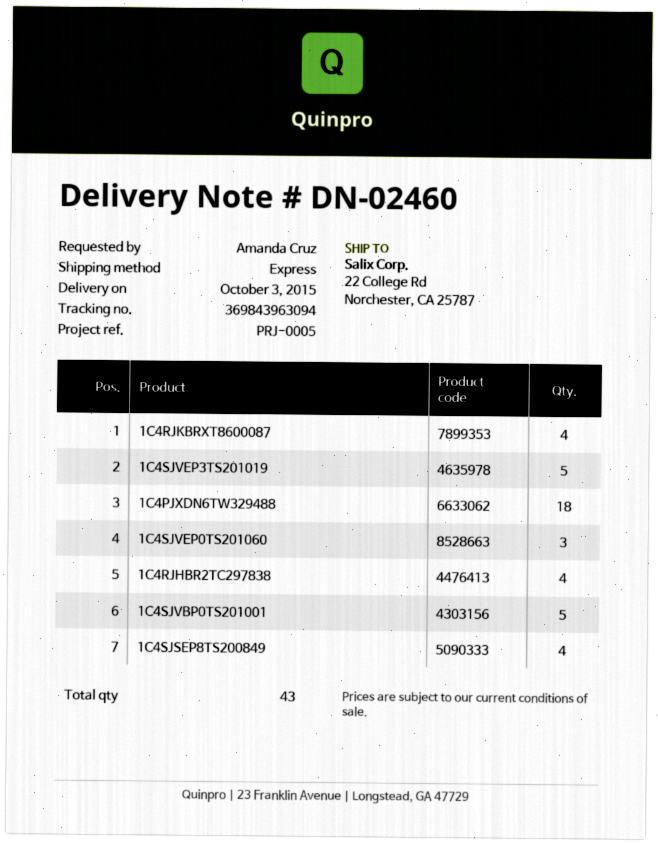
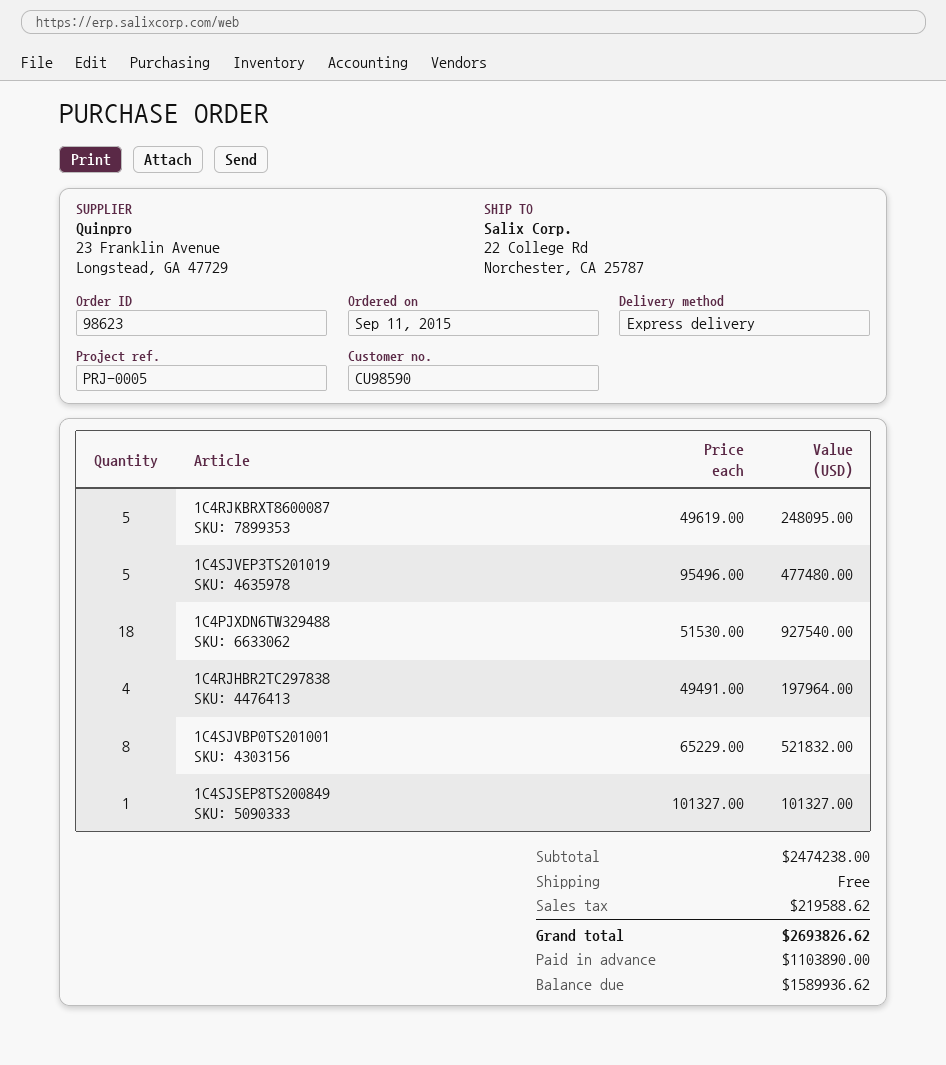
1C4RJKBRXT8600087: 4 -> 5
1C4SJVEP0TS201060: 3 -> none
1C4SJVBP0TS201001: 5 -> 8
1C4SJSEP8TS200849: 4 -> 1

